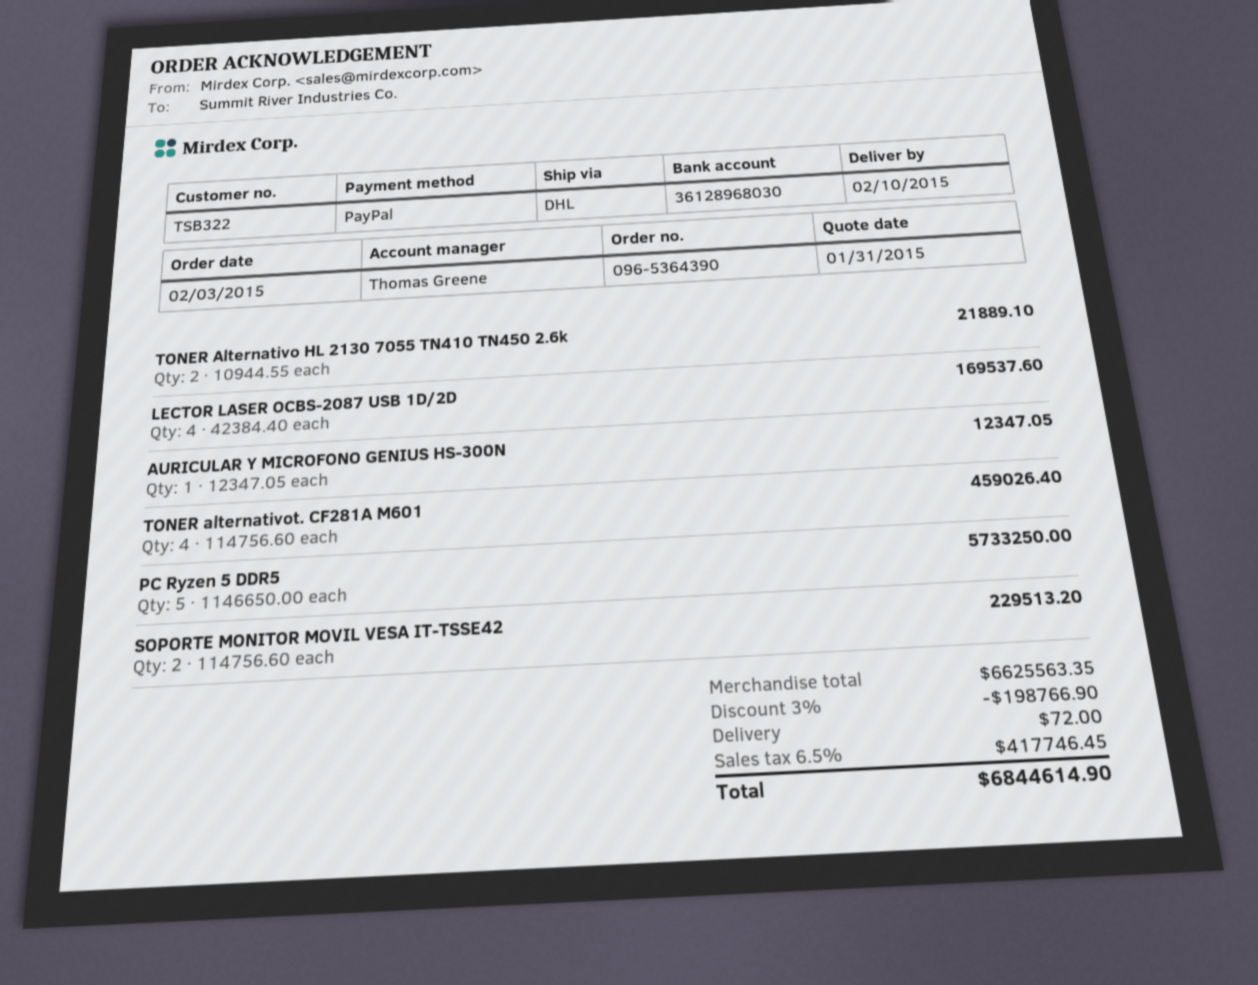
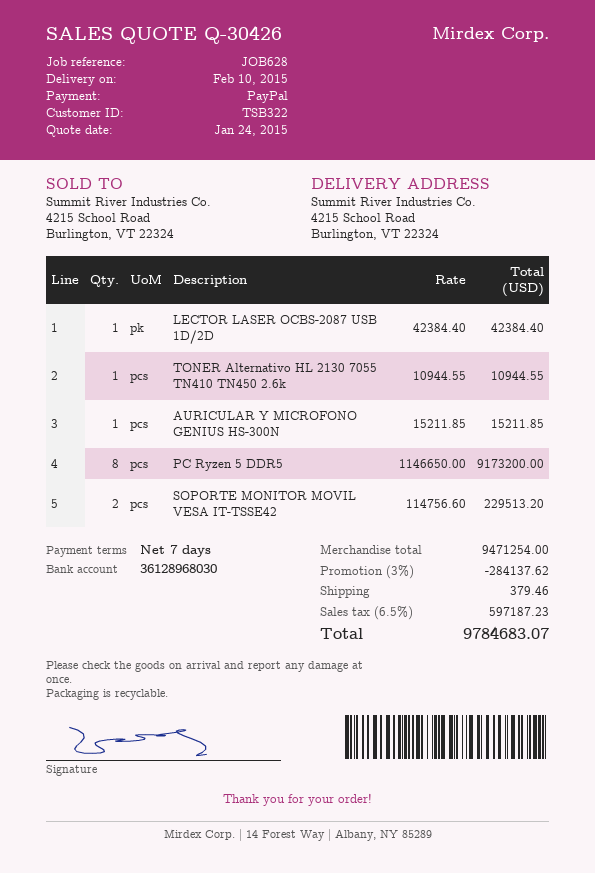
quote date: 2015-01-31 -> 2015-01-24
TONER Alternativo HL 2130 7055 TN410 TN450 2.6k: 2 x 10944.55 = 21889.10 -> 1 x 10944.55 = 10944.55
LECTOR LASER OCBS-2087 USB 1D/2D: 4 x 42384.40 = 169537.60 -> 1 x 42384.40 = 42384.40
AURICULAR Y MICROFONO GENIUS HS-300N: 1 x 12347.05 = 12347.05 -> 1 x 15211.85 = 15211.85
TONER alternativot. CF281A M601: 4 x 114756.60 = 459026.40 -> none
PC Ryzen 5 DDR5: 5 x 1146650.00 = 5733250.00 -> 8 x 1146650.00 = 9173200.00
subtotal: 6625563.35 -> 9471254.00
discount: 3% = 198766.90 -> 3% = 284137.62
shipping: 72.00 -> 379.46
tax: 6.5% = 417746.45 -> 6.5% = 597187.23
total: 6844614.90 -> 9784683.07

